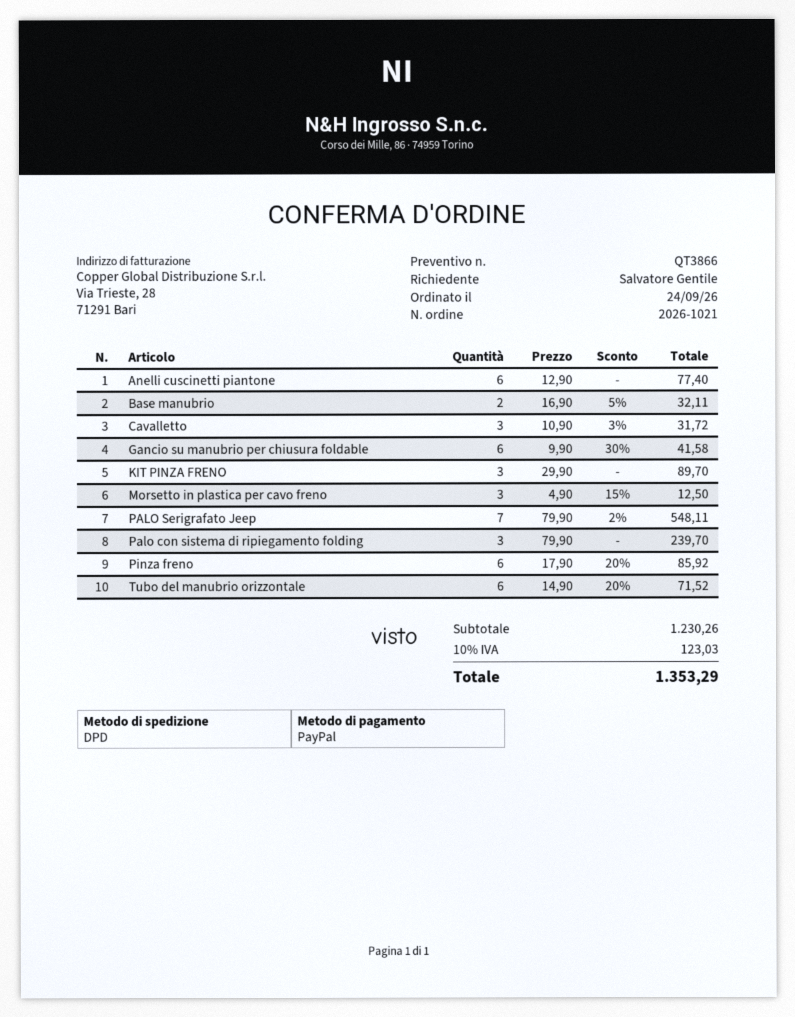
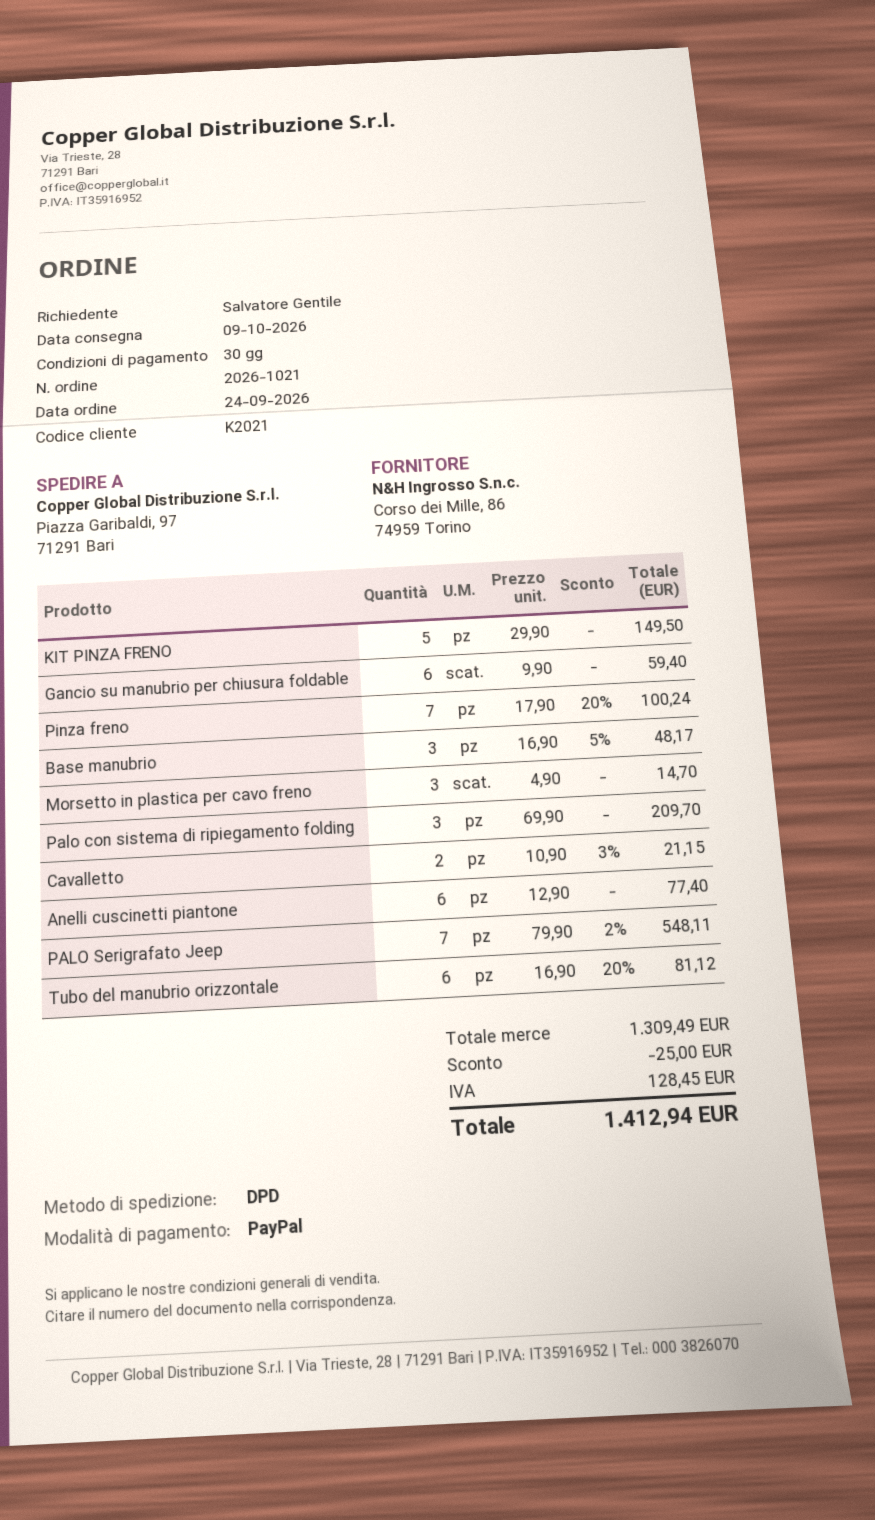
Base manubrio: 2 x 16.90 - 5% = 32.11 -> 3 x 16.90 - 5% = 48.17
Cavalletto: 3 x 10.90 - 3% = 31.72 -> 2 x 10.90 - 3% = 21.15
Gancio su manubrio per chiusura foldable: 6 x 9.90 - 30% = 41.58 -> 6 x 9.90 = 59.40
KIT PINZA FRENO: 3 x 29.90 = 89.70 -> 5 x 29.90 = 149.50
Morsetto in plastica per cavo freno: 3 x 4.90 - 15% = 12.50 -> 3 x 4.90 = 14.70
Palo con sistema di ripiegamento folding: 3 x 79.90 = 239.70 -> 3 x 69.90 = 209.70
Pinza freno: 6 x 17.90 - 20% = 85.92 -> 7 x 17.90 - 20% = 100.24
Tubo del manubrio orizzontale: 6 x 14.90 - 20% = 71.52 -> 6 x 16.90 - 20% = 81.12
subtotal: 1230.26 -> 1309.49
discount: none -> 25.00
tax: 123.03 -> 128.45
total: 1353.29 -> 1412.94

